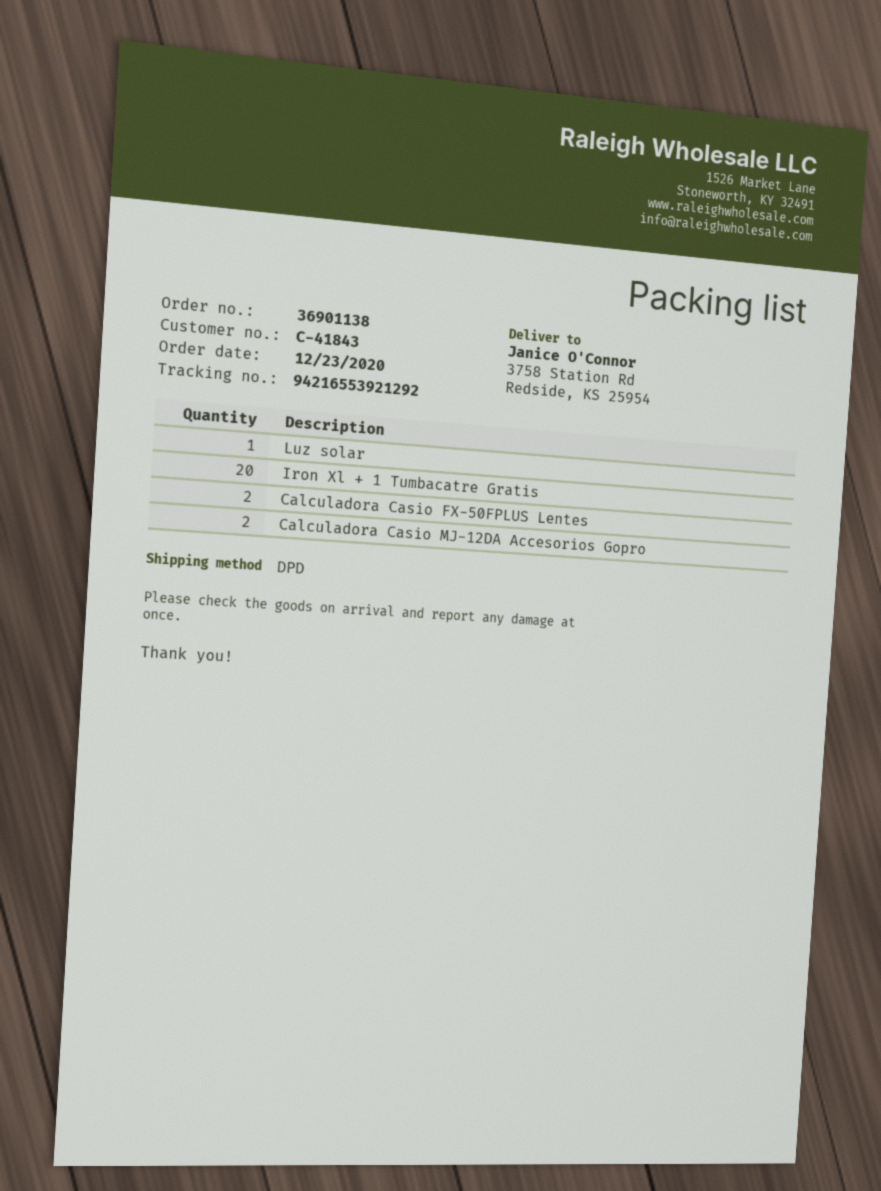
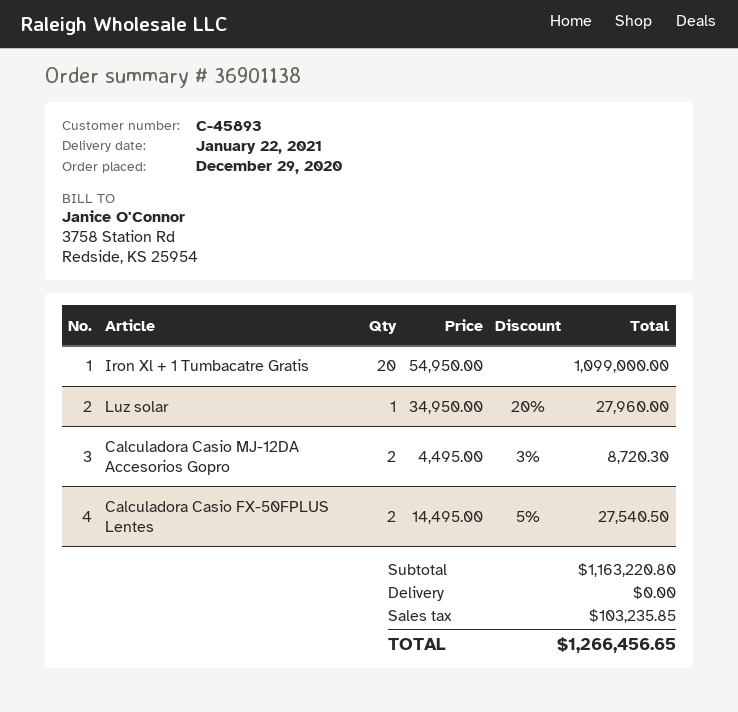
order date: 2020-12-23 -> 2020-12-29
customer number: C-41843 -> C-45893

